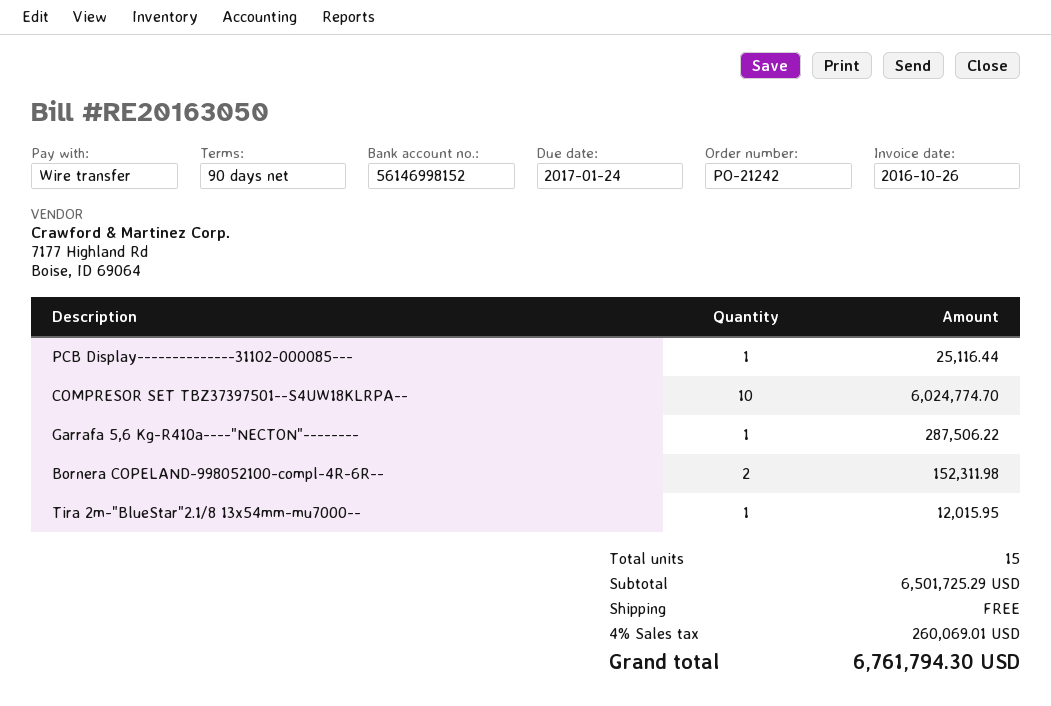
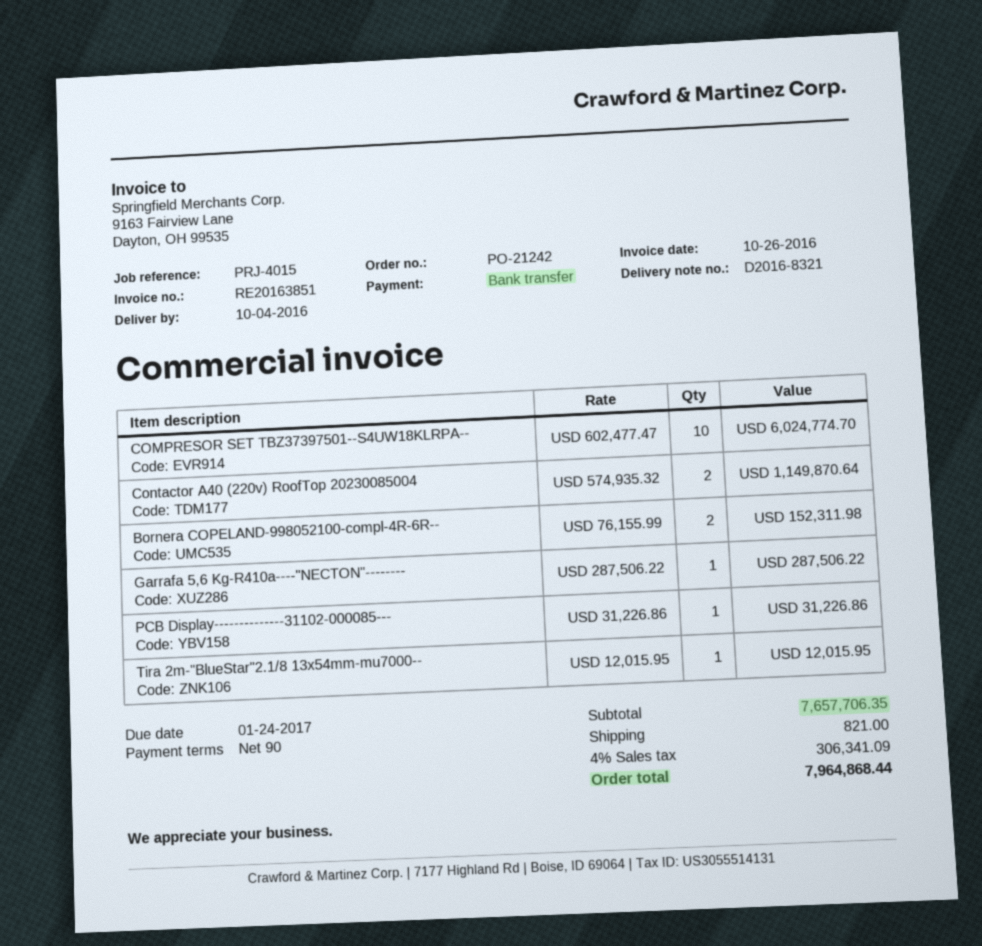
invoice number: RE20163050 -> RE20163851
PCB Display--------------31102-000085---: 1 for 25116.44 -> 1 for 31226.86
Contactor A40 (220v) RoofTop 20230085004: none -> 2 for 1149870.64
subtotal: 6501725.29 -> 7657706.35
shipping: 0.00 -> 821.00
tax: 4% = 260069.01 -> 4% = 306341.09
total: 6761794.30 -> 7964868.44

